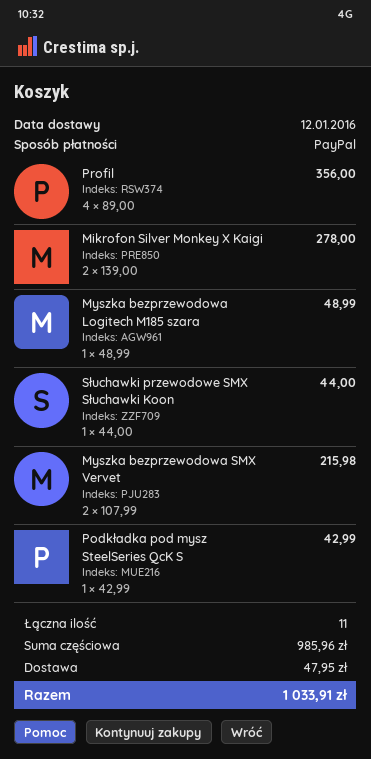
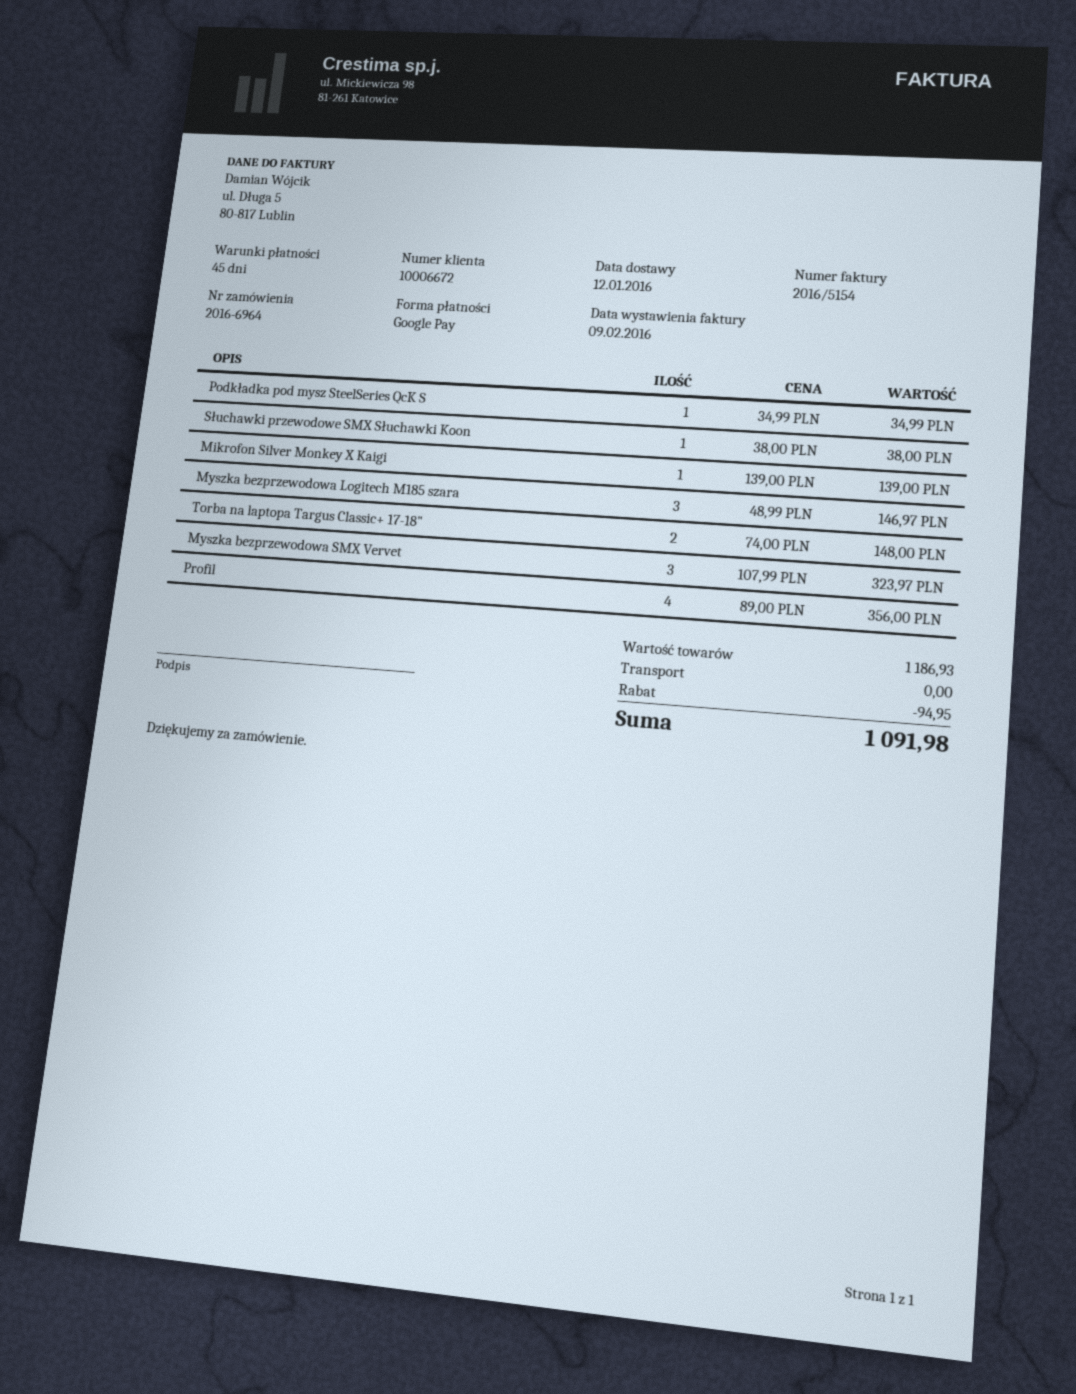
payment method: PayPal -> Google Pay
Mikrofon Silver Monkey X Kaigi: 2 x 139.00 = 278.00 -> 1 x 139.00 = 139.00
Myszka bezprzewodowa Logitech M185 szara: 1 x 48.99 = 48.99 -> 3 x 48.99 = 146.97
Słuchawki przewodowe SMX Słuchawki Koon: 1 x 44.00 = 44.00 -> 1 x 38.00 = 38.00
Myszka bezprzewodowa SMX Vervet: 2 x 107.99 = 215.98 -> 3 x 107.99 = 323.97
Podkładka pod mysz SteelSeries QcK S: 1 x 42.99 = 42.99 -> 1 x 34.99 = 34.99
Torba na laptopa Targus Classic+ 17-18": none -> 2 x 74.00 = 148.00
subtotal: 985.96 -> 1186.93
discount: none -> 94.95
shipping: 47.95 -> 0.00
total: 1033.91 -> 1091.98

